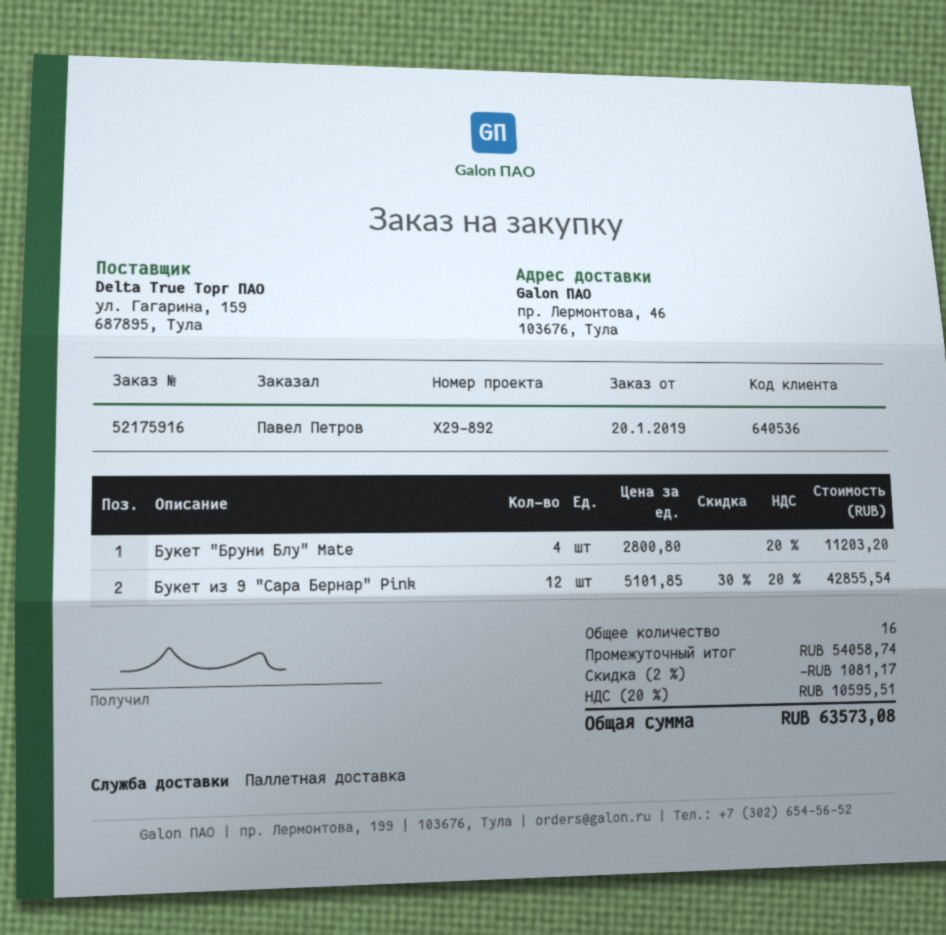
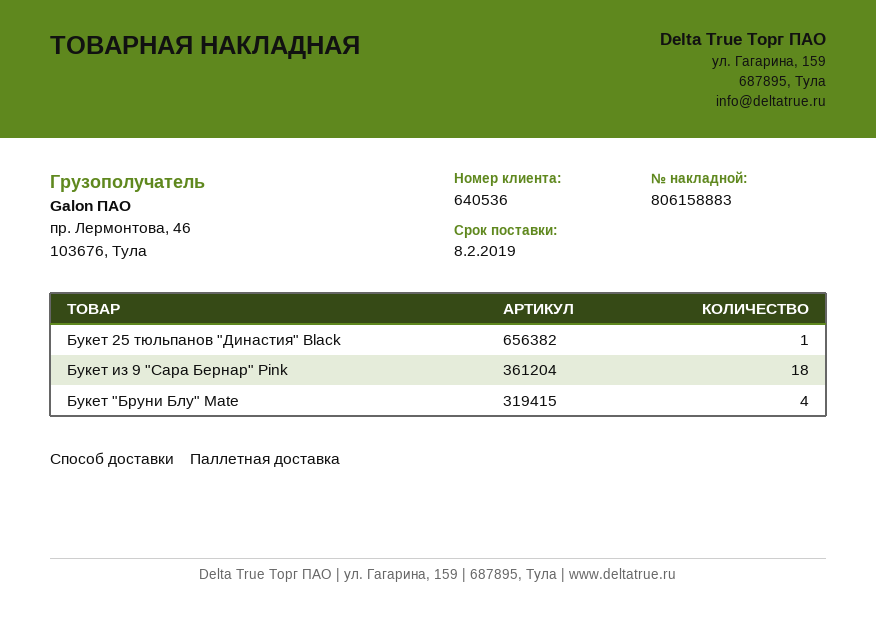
Букет из 9 "Сара Бернар" Pink: 12 -> 18
Букет 25 тюльпанов "Династия" Black: none -> 1

